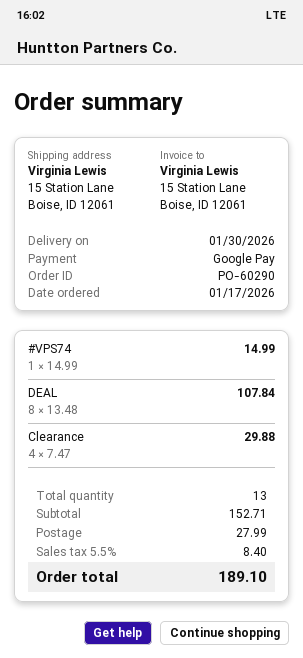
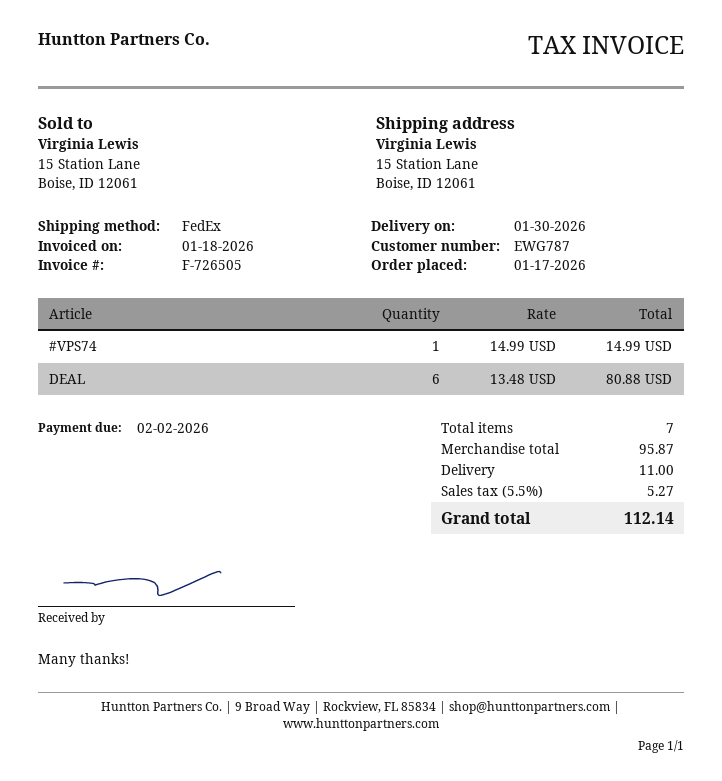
DEAL: 8 x 13.48 = 107.84 -> 6 x 13.48 = 80.88
Clearance: 4 x 7.47 = 29.88 -> none
total quantity: 13 -> 7
subtotal: 152.71 -> 95.87
shipping: 27.99 -> 11.00
tax: 5.5% = 8.40 -> 5.5% = 5.27
total: 189.10 -> 112.14

